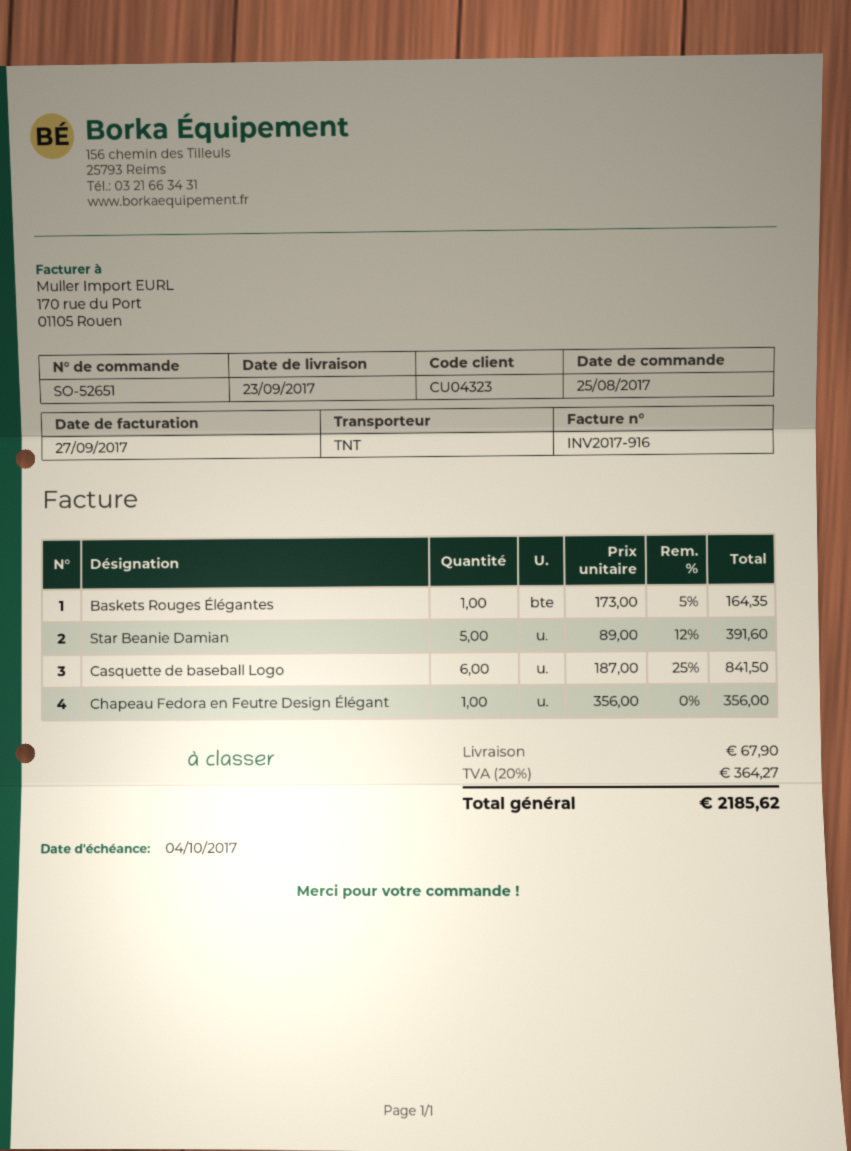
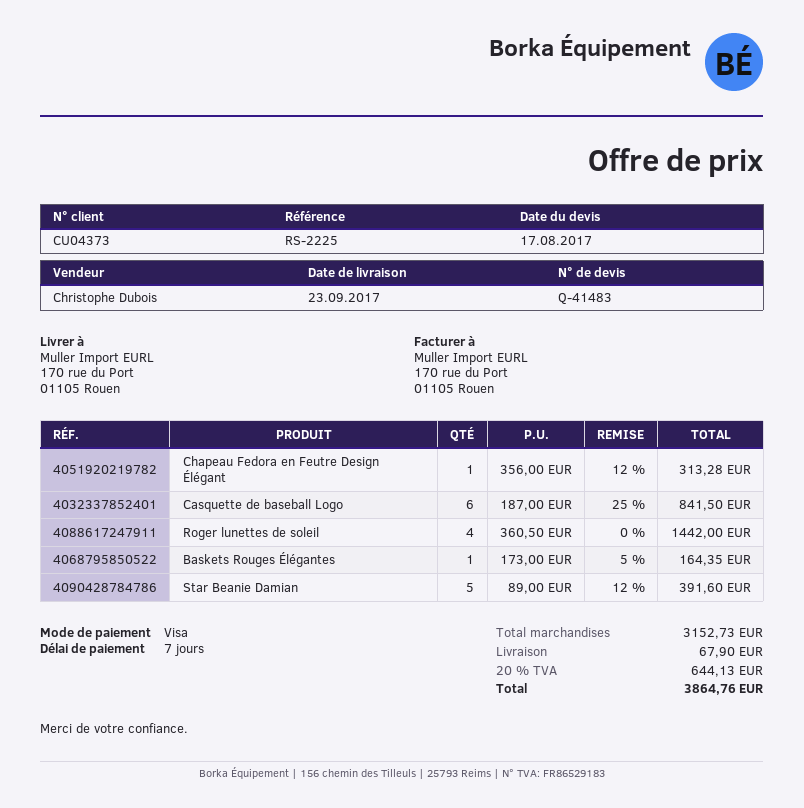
customer number: CU04323 -> CU04373
Chapeau Fedora en Feutre Design Élégant: 1 x 356.00 = 356.00 -> 1 x 356.00 - 12% = 313.28
Roger lunettes de soleil: none -> 4 x 360.50 = 1442.00
tax: 20% = 364.27 -> 20% = 644.13
total: 2185.62 -> 3864.76

